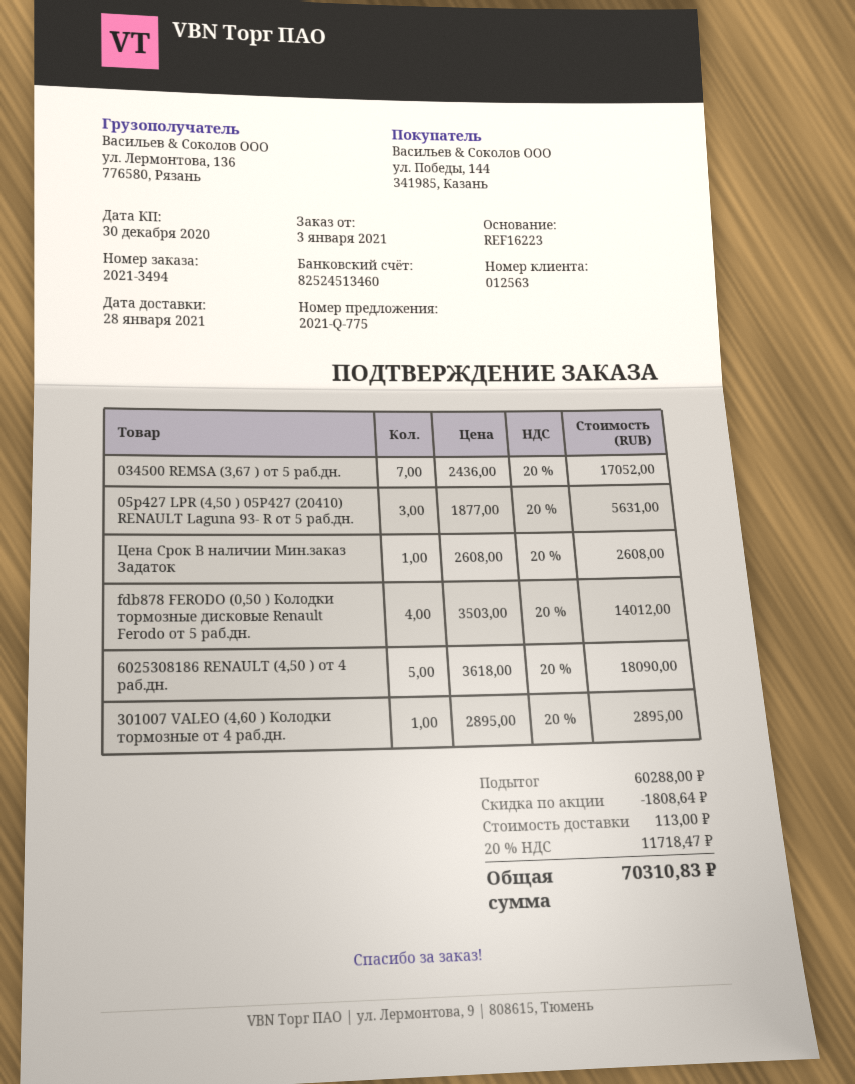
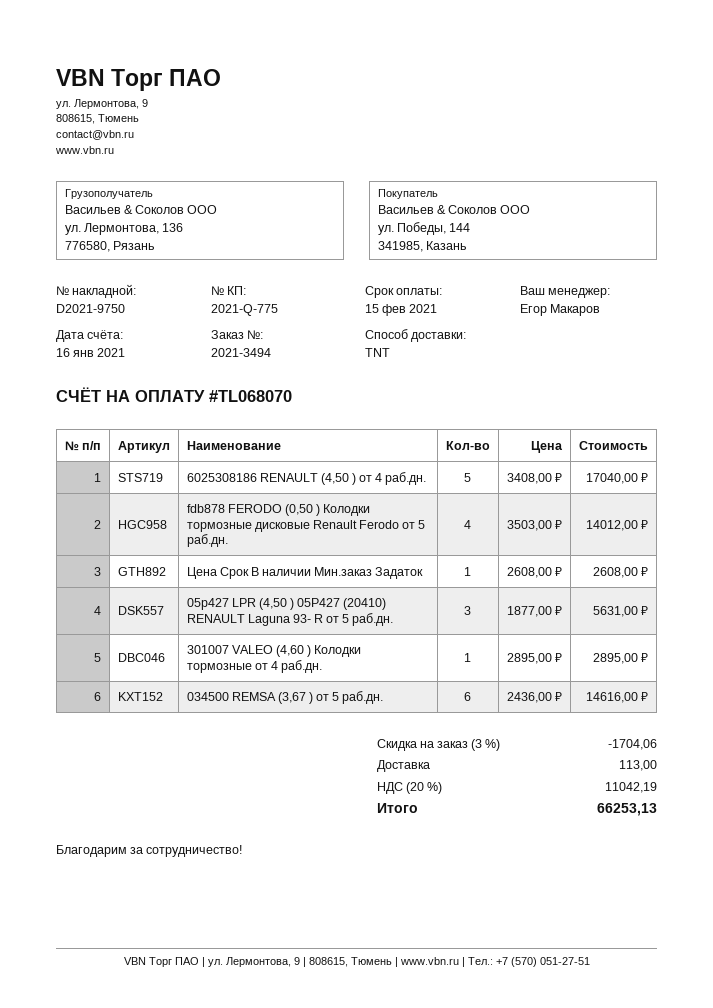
034500 REMSA (3,67 ) от 5 раб.дн.: 7 x 2436.00 = 17052.00 -> 6 x 2436.00 = 14616.00
6025308186 RENAULT (4,50 ) от 4 раб.дн.: 5 x 3618.00 = 18090.00 -> 5 x 3408.00 = 17040.00
discount: 1808.64 -> 1704.06
tax: 20% = 11718.47 -> 20% = 11042.19
total: 70310.83 -> 66253.13

